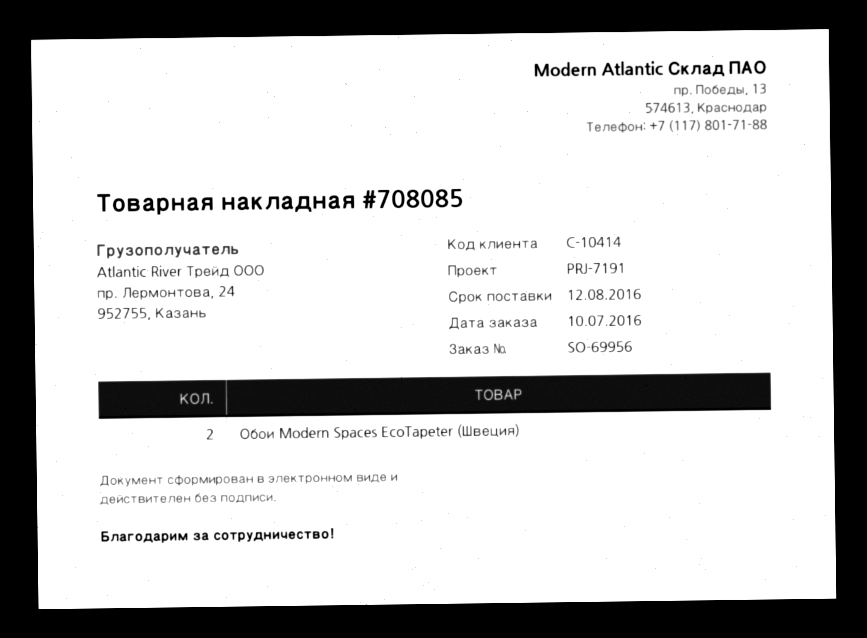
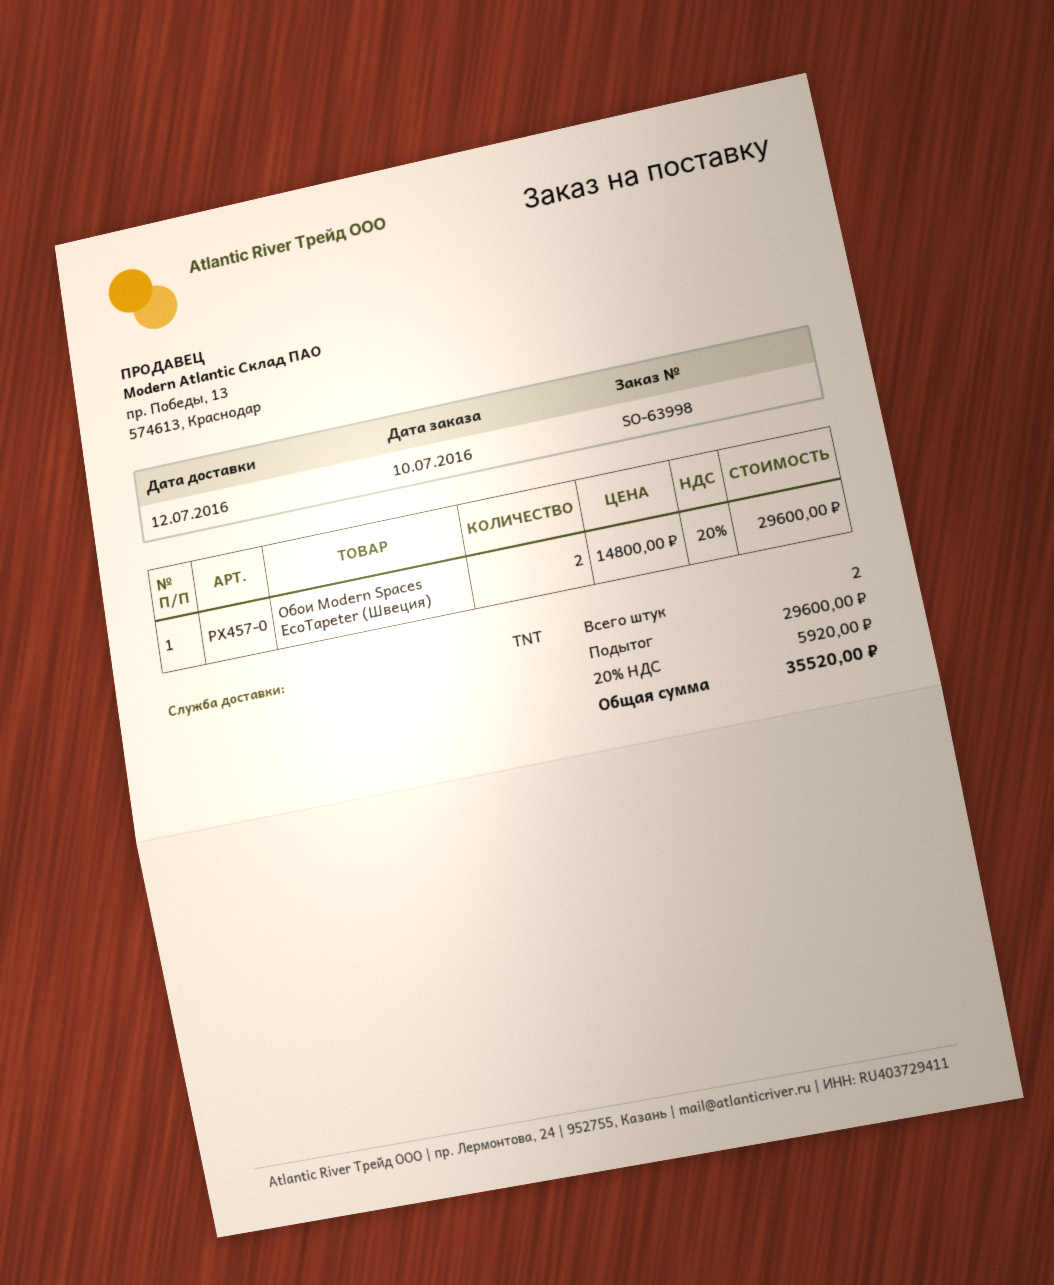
order number: SO-69956 -> SO-63998
delivery date: 2016-08-12 -> 2016-07-12

